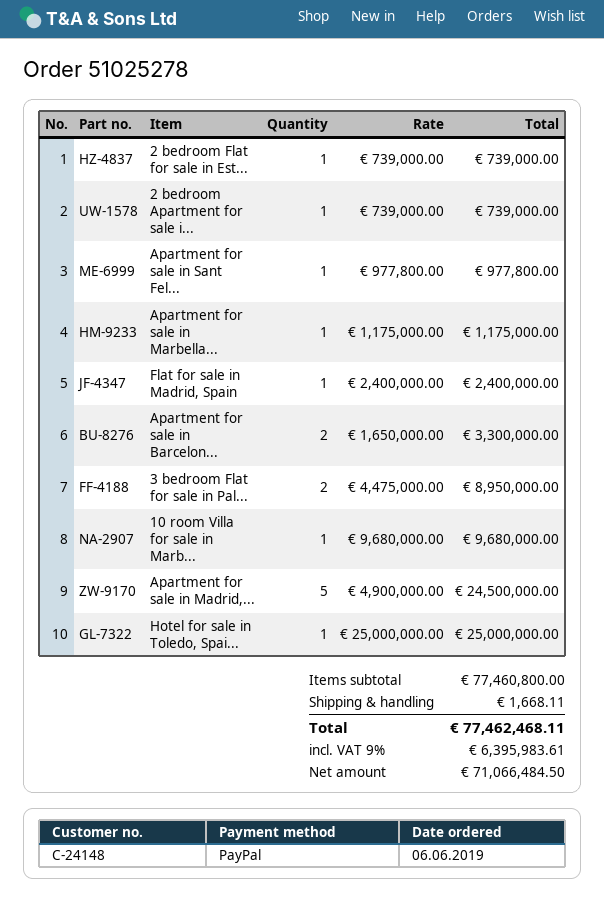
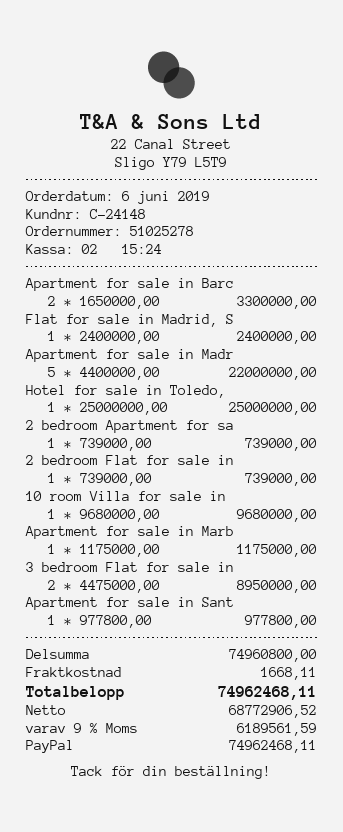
Apartment for sale in Madrid,...: 5 x 4900000.00 = 24500000.00 -> 5 x 4400000.00 = 22000000.00
subtotal: 77460800.00 -> 74960800.00
net: 71066484.50 -> 68772906.52
tax: 9% = 6395983.61 -> 9% = 6189561.59
total: 77462468.11 -> 74962468.11

